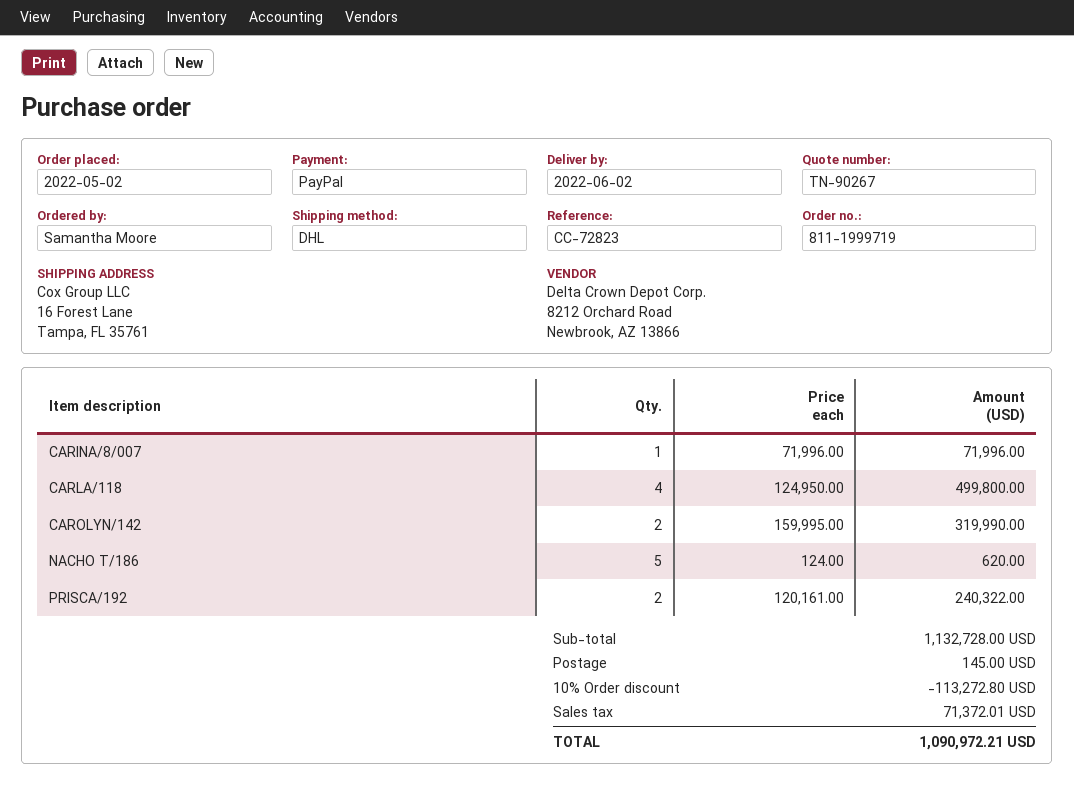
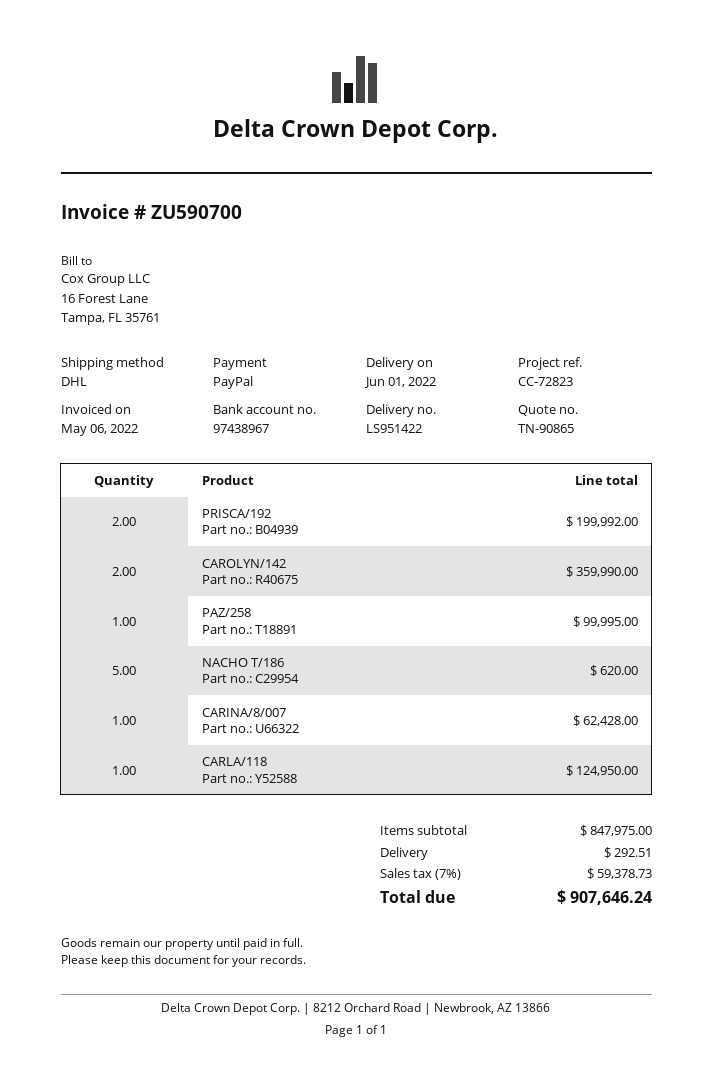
quote number: TN-90267 -> TN-90865
delivery date: 2022-06-02 -> 2022-06-01
CARINA/8/007: 1 for 71996.00 -> 1 for 62428.00
CARLA/118: 4 for 499800.00 -> 1 for 124950.00
CAROLYN/142: 2 for 319990.00 -> 2 for 359990.00
PRISCA/192: 2 for 240322.00 -> 2 for 199992.00
PAZ/258: none -> 1 for 99995.00
subtotal: 1132728.00 -> 847975.00
discount: 10% = 113272.80 -> none
shipping: 145.00 -> 292.51
tax: 71372.01 -> 59378.73
total: 1090972.21 -> 907646.24

